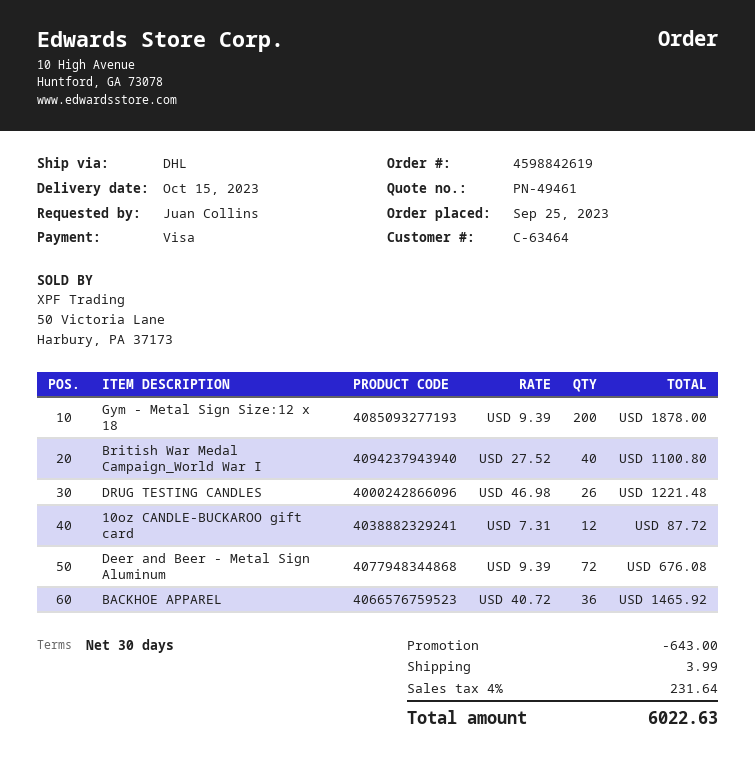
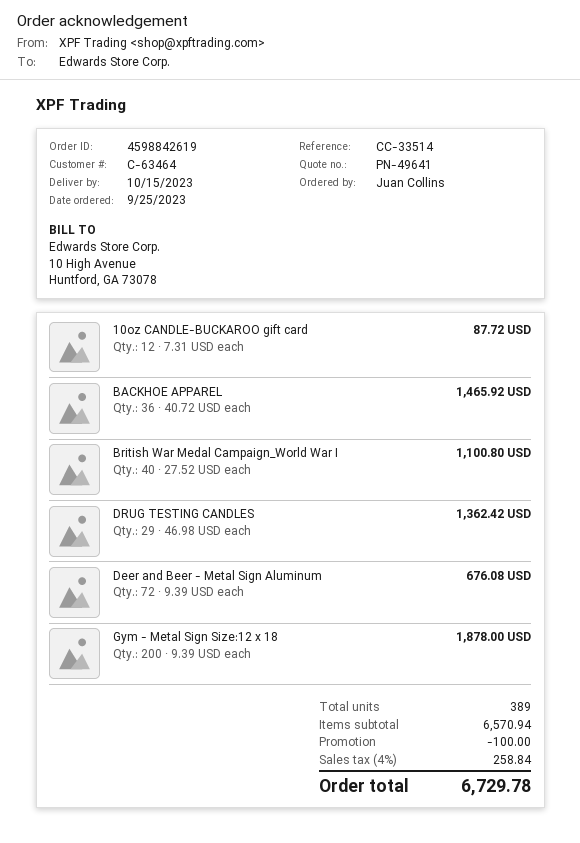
quote number: PN-49461 -> PN-49641
DRUG TESTING CANDLES: 26 x 46.98 = 1221.48 -> 29 x 46.98 = 1362.42
discount: 643.00 -> 100.00
shipping: 3.99 -> none
tax: 4% = 231.64 -> 4% = 258.84
total: 6022.63 -> 6729.78

